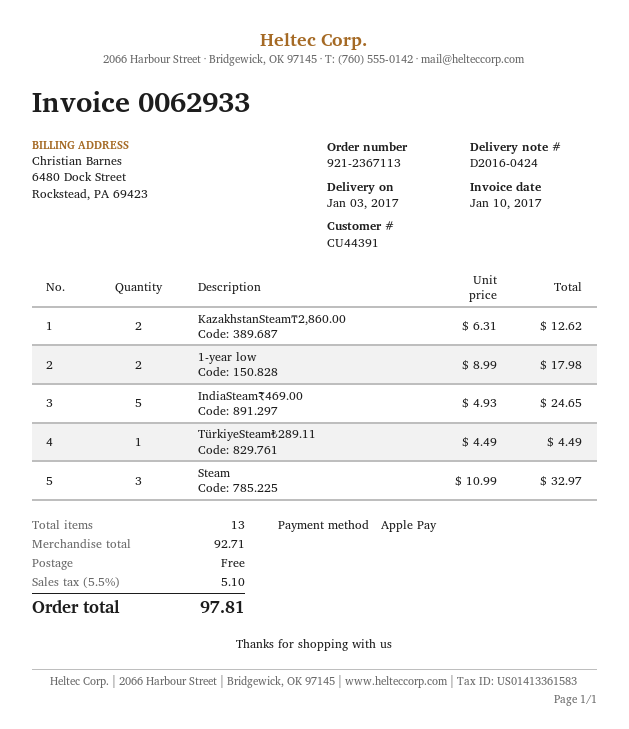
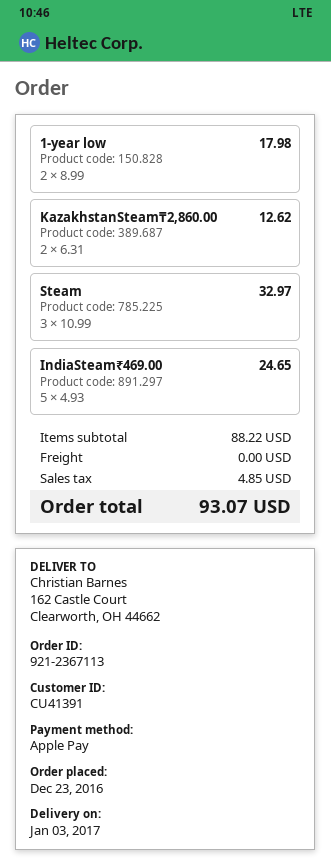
customer number: CU44391 -> CU41391
TürkiyeSteam₺289.11: 1 x 4.49 = 4.49 -> none
subtotal: 92.71 -> 88.22
tax: 5.10 -> 4.85
total: 97.81 -> 93.07

